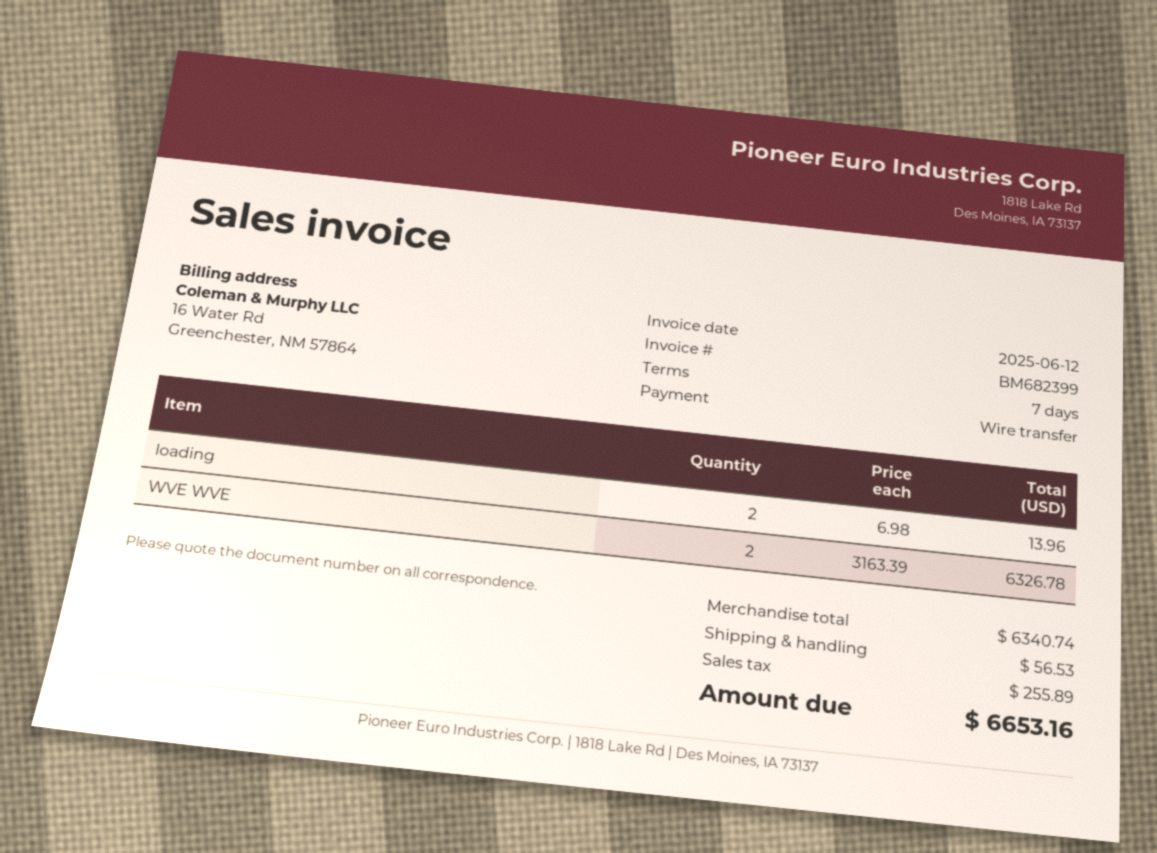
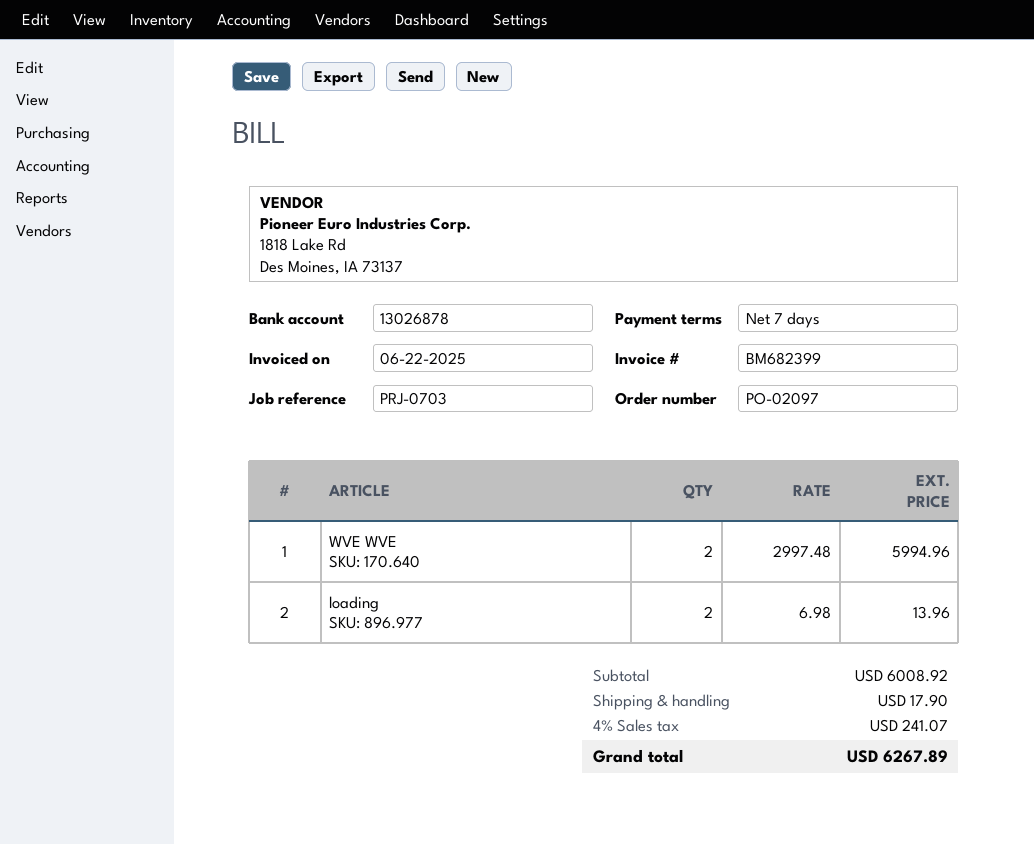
invoice date: 2025-06-12 -> 2025-06-22
WVE WVE: 2 x 3163.39 = 6326.78 -> 2 x 2997.48 = 5994.96
subtotal: 6340.74 -> 6008.92
shipping: 56.53 -> 17.90
tax: 255.89 -> 241.07
total: 6653.16 -> 6267.89

